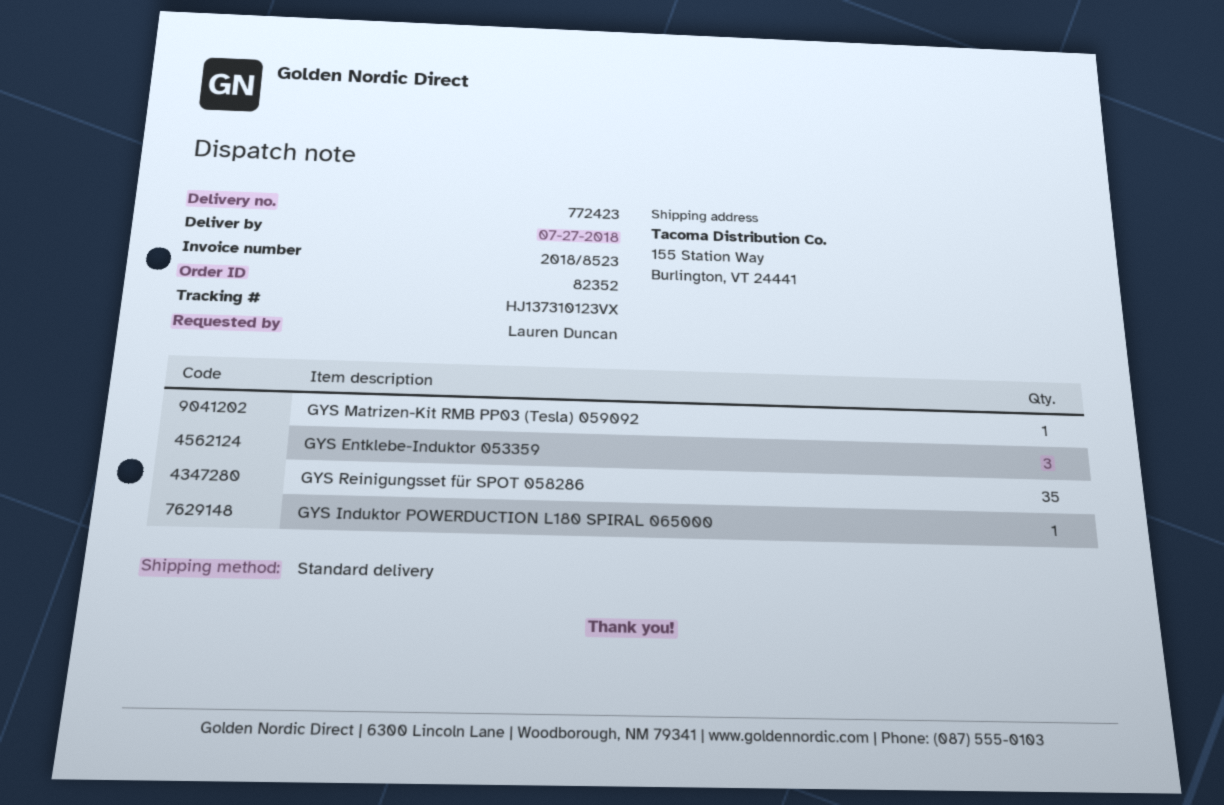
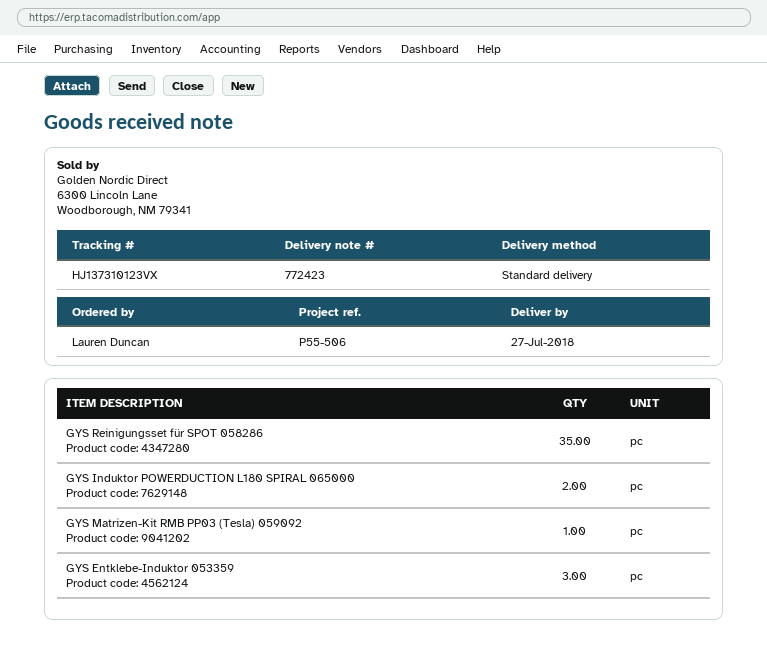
GYS Induktor POWERDUCTION L180 SPIRAL 065000: 1 -> 2

